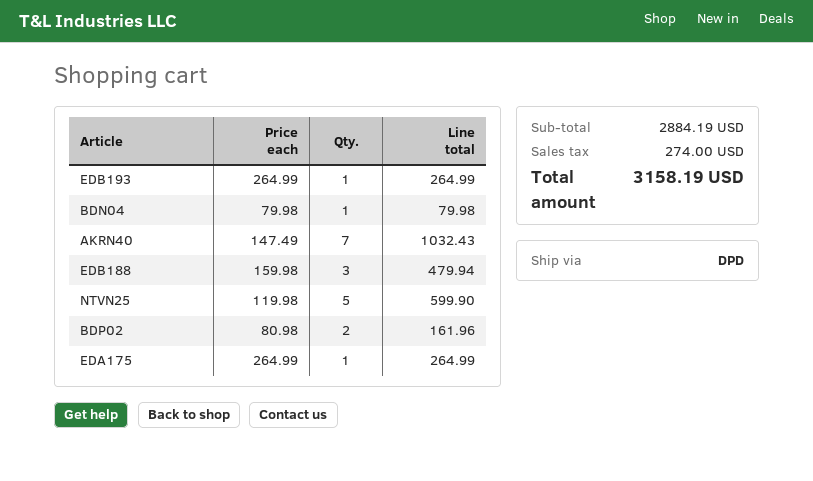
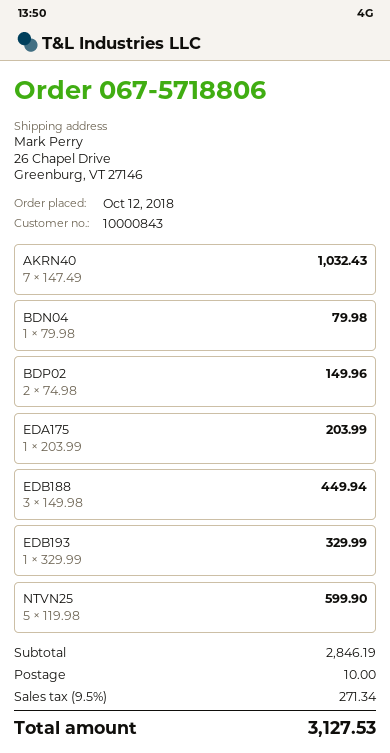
EDB193: 1 x 264.99 = 264.99 -> 1 x 329.99 = 329.99
EDB188: 3 x 159.98 = 479.94 -> 3 x 149.98 = 449.94
BDP02: 2 x 80.98 = 161.96 -> 2 x 74.98 = 149.96
EDA175: 1 x 264.99 = 264.99 -> 1 x 203.99 = 203.99
subtotal: 2884.19 -> 2846.19
shipping: none -> 10.00
tax: 274.00 -> 271.34
total: 3158.19 -> 3127.53

